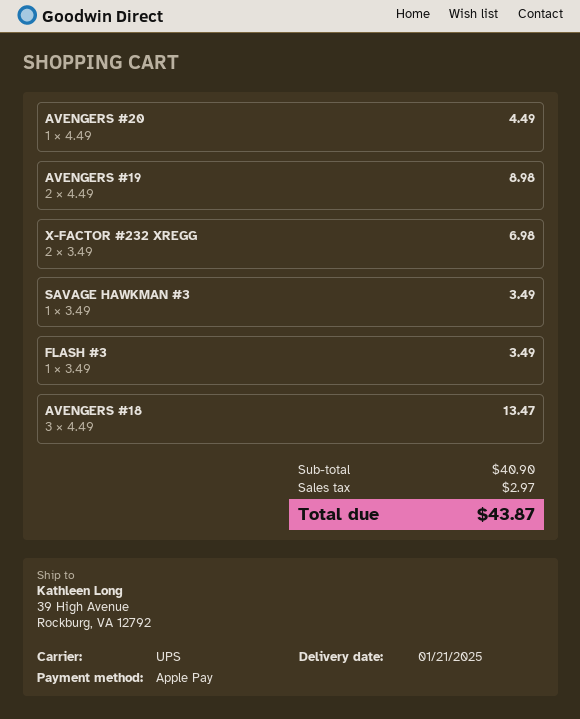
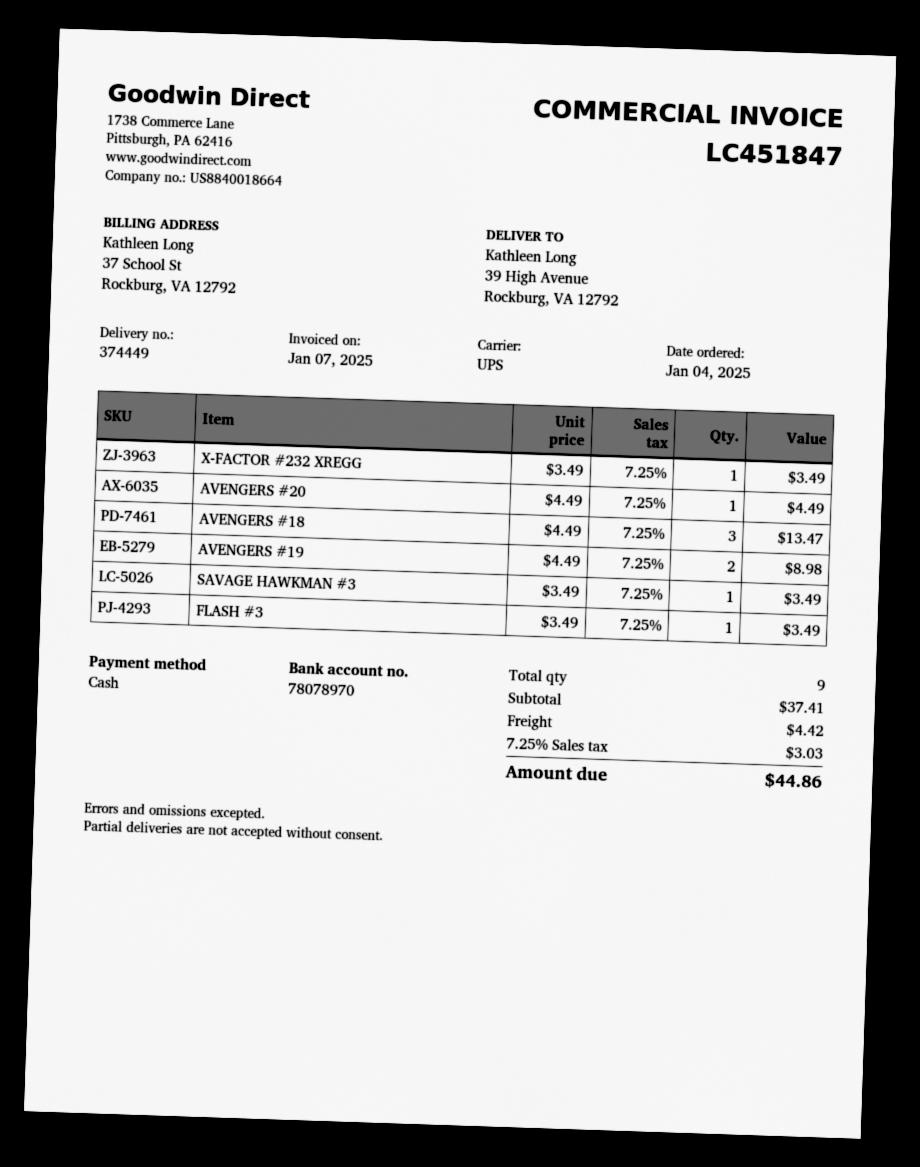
payment method: Apple Pay -> cash
X-FACTOR #232 XREGG: 2 x 3.49 = 6.98 -> 1 x 3.49 = 3.49
subtotal: 40.90 -> 37.41
shipping: none -> 4.42
tax: 2.97 -> 3.03
total: 43.87 -> 44.86

